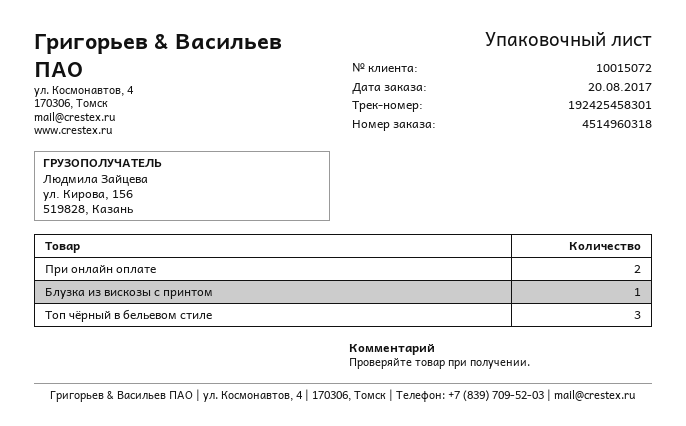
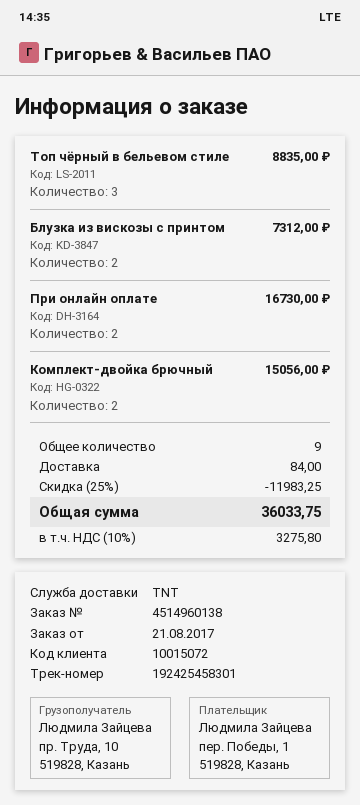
order number: 4514960318 -> 4514960138
order date: 2017-08-20 -> 2017-08-21
ship to: ул. Кирова, 156, 519828, Казань -> пр. Труда, 10, 519828, Казань
Блузка из вискозы с принтом: 1 -> 2
Комплект-двойка брючный: none -> 2

